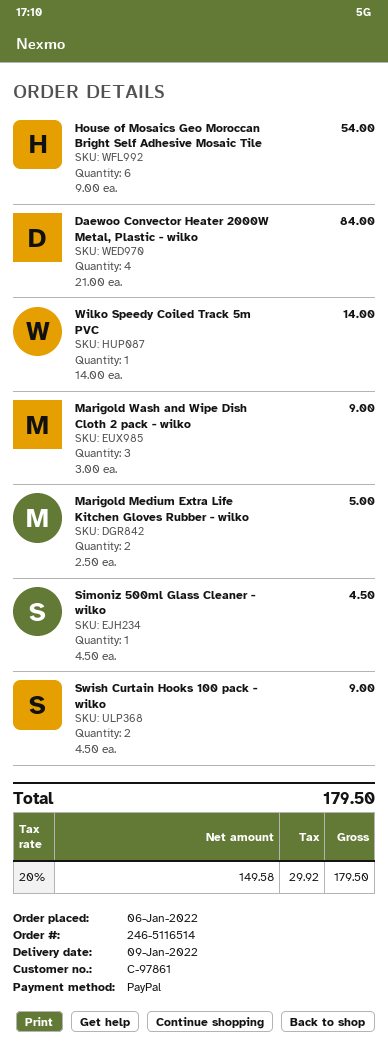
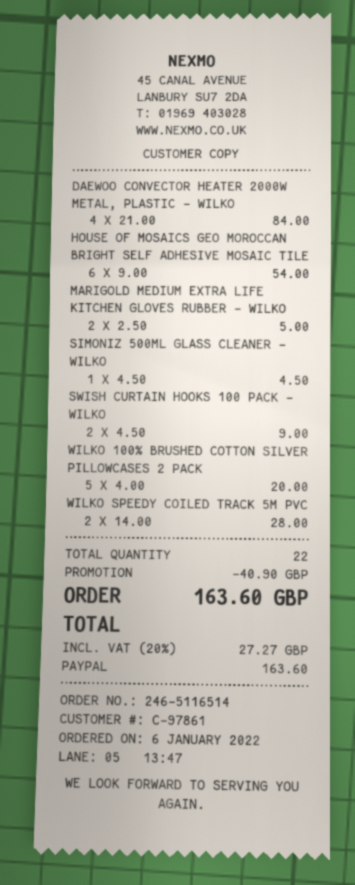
Wilko Speedy Coiled Track 5m PVC: 1 x 14.00 = 14.00 -> 2 x 14.00 = 28.00
Marigold Wash and Wipe Dish Cloth 2 pack - wilko: 3 x 3.00 = 9.00 -> none
WILKO 100% BRUSHED COTTON SILVER PILLOWCASES 2 PACK: none -> 5 x 4.00 = 20.00
discount: none -> 40.90
tax: 20% = 29.92 -> 20% = 27.27
total: 179.50 -> 163.60

